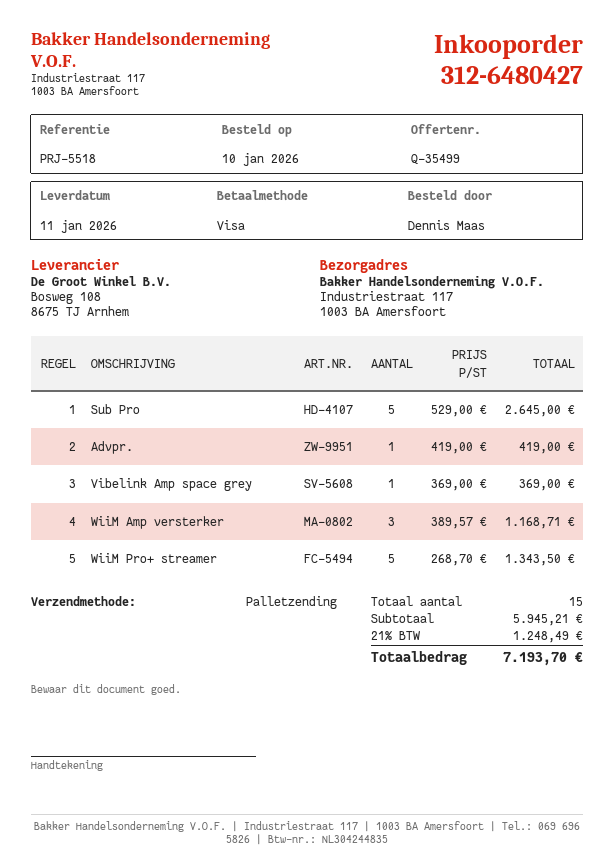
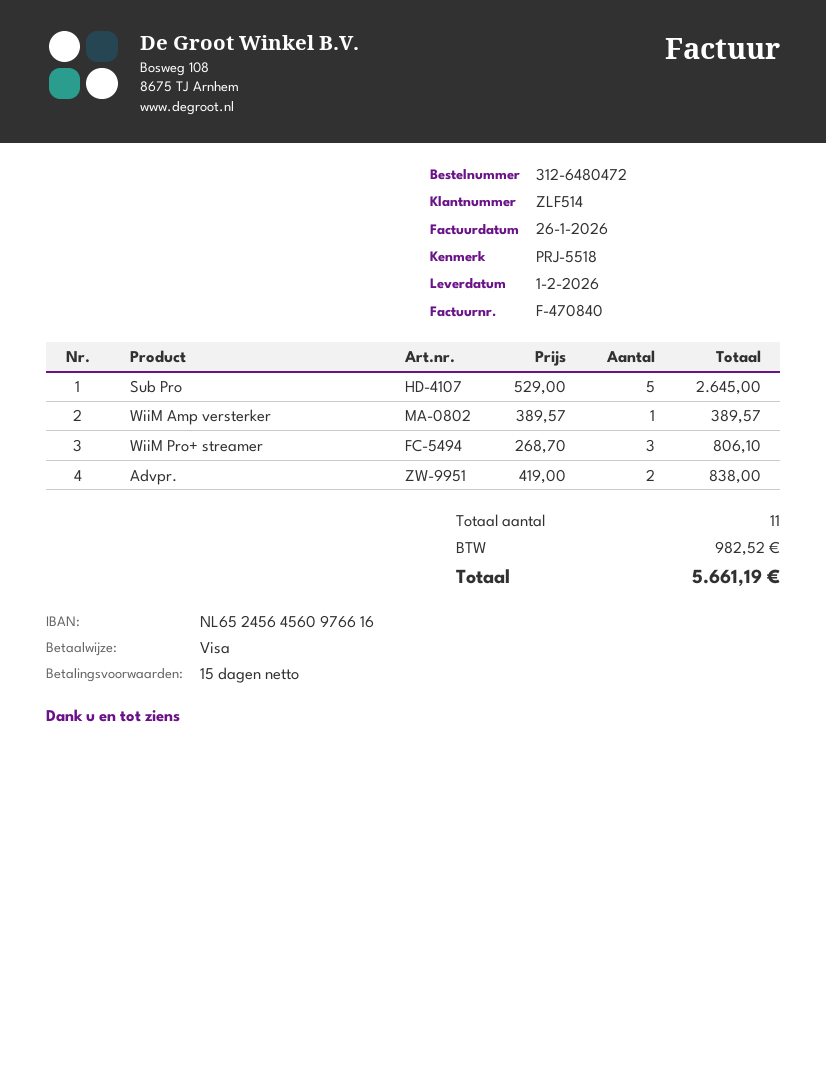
order number: 312-6480427 -> 312-6480472
delivery date: 2026-01-11 -> 2026-02-01
Advpr.: 1 x 419.00 = 419.00 -> 2 x 419.00 = 838.00
Vibelink Amp space grey: 1 x 369.00 = 369.00 -> none
WiiM Amp versterker: 3 x 389.57 = 1168.71 -> 1 x 389.57 = 389.57
WiiM Pro+ streamer: 5 x 268.70 = 1343.50 -> 3 x 268.70 = 806.10
total quantity: 15 -> 11
tax: 1248.49 -> 982.52
total: 7193.70 -> 5661.19

